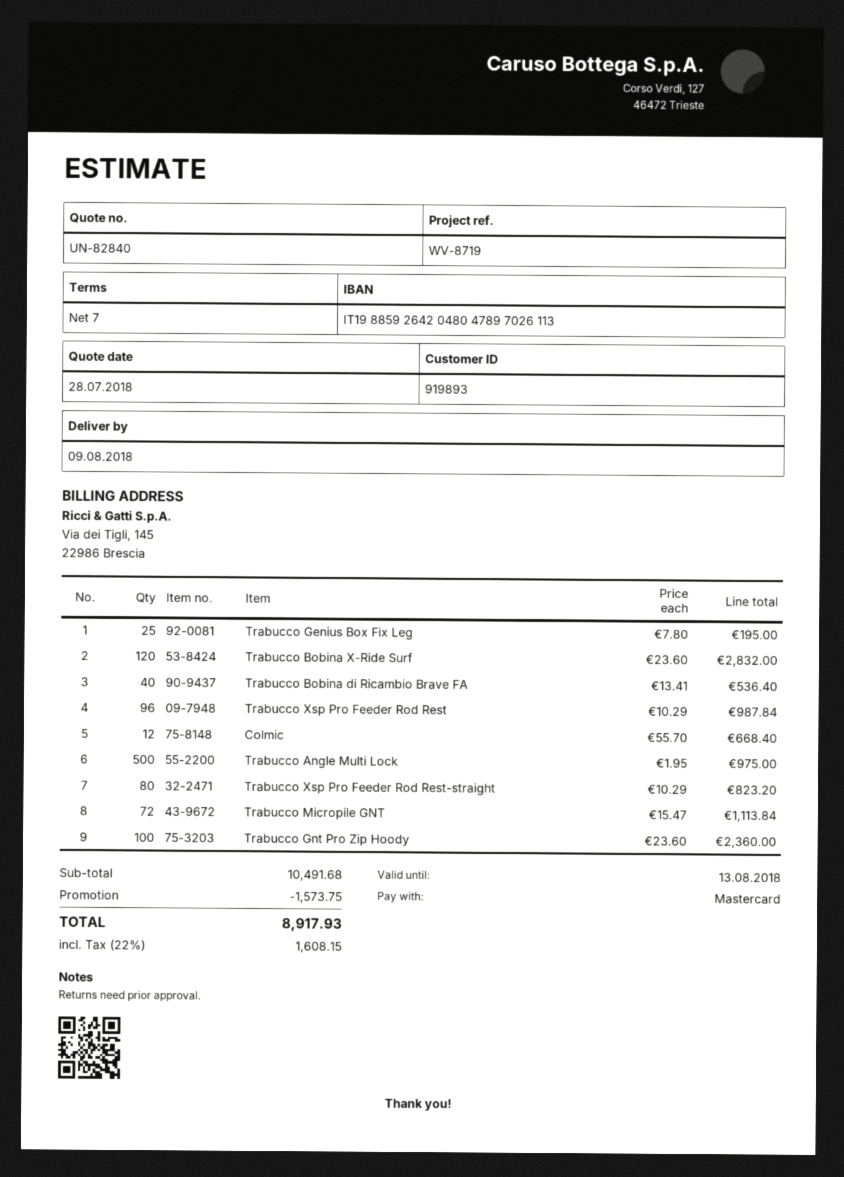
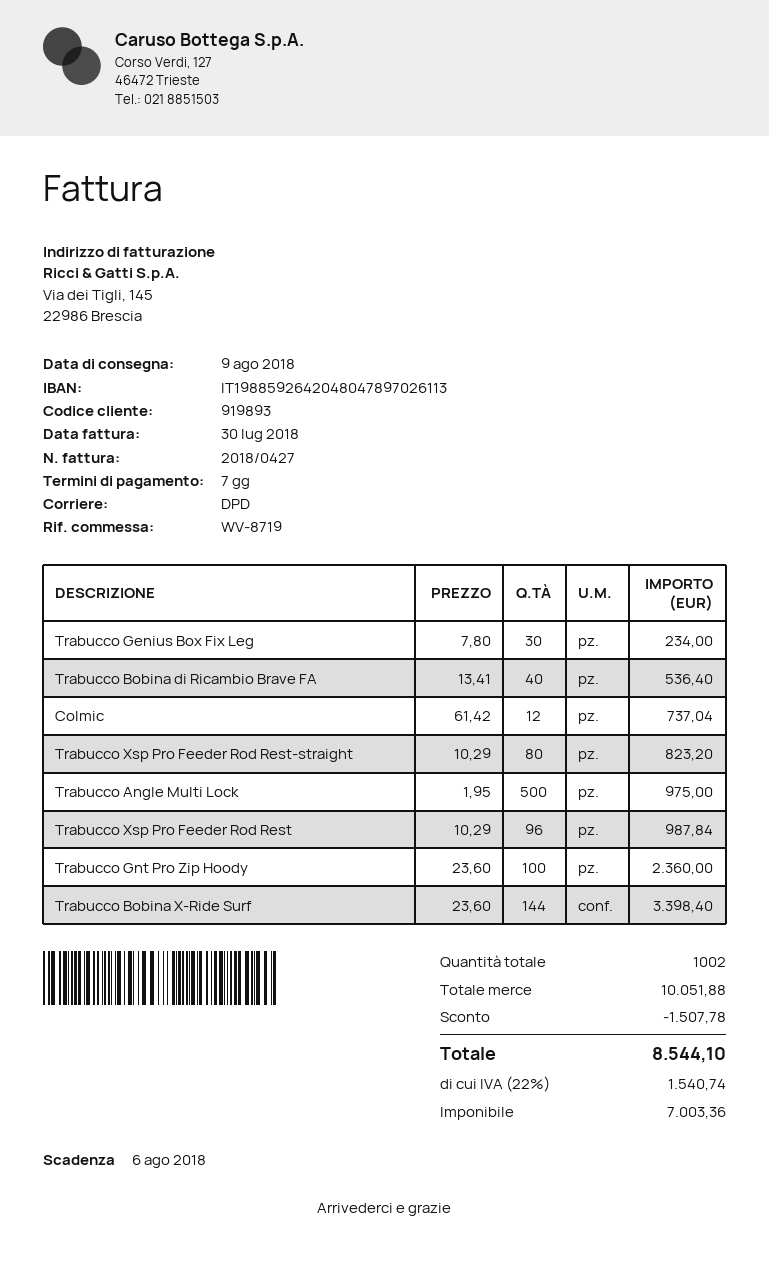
Trabucco Genius Box Fix Leg: 25 x 7.80 = 195.00 -> 30 x 7.80 = 234.00
Trabucco Bobina X-Ride Surf: 120 x 23.60 = 2832.00 -> 144 x 23.60 = 3398.40
Colmic: 12 x 55.70 = 668.40 -> 12 x 61.42 = 737.04
Trabucco Micropile GNT: 72 x 15.47 = 1113.84 -> none
subtotal: 10491.68 -> 10051.88
discount: 1573.75 -> 1507.78
tax: 22% = 1608.15 -> 22% = 1540.74
total: 8917.93 -> 8544.10

